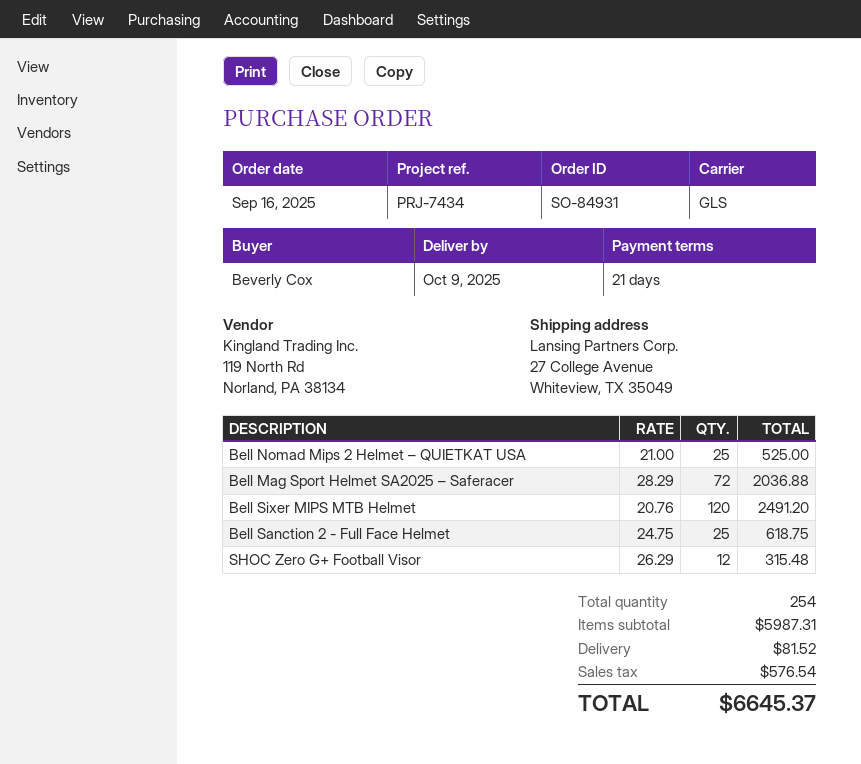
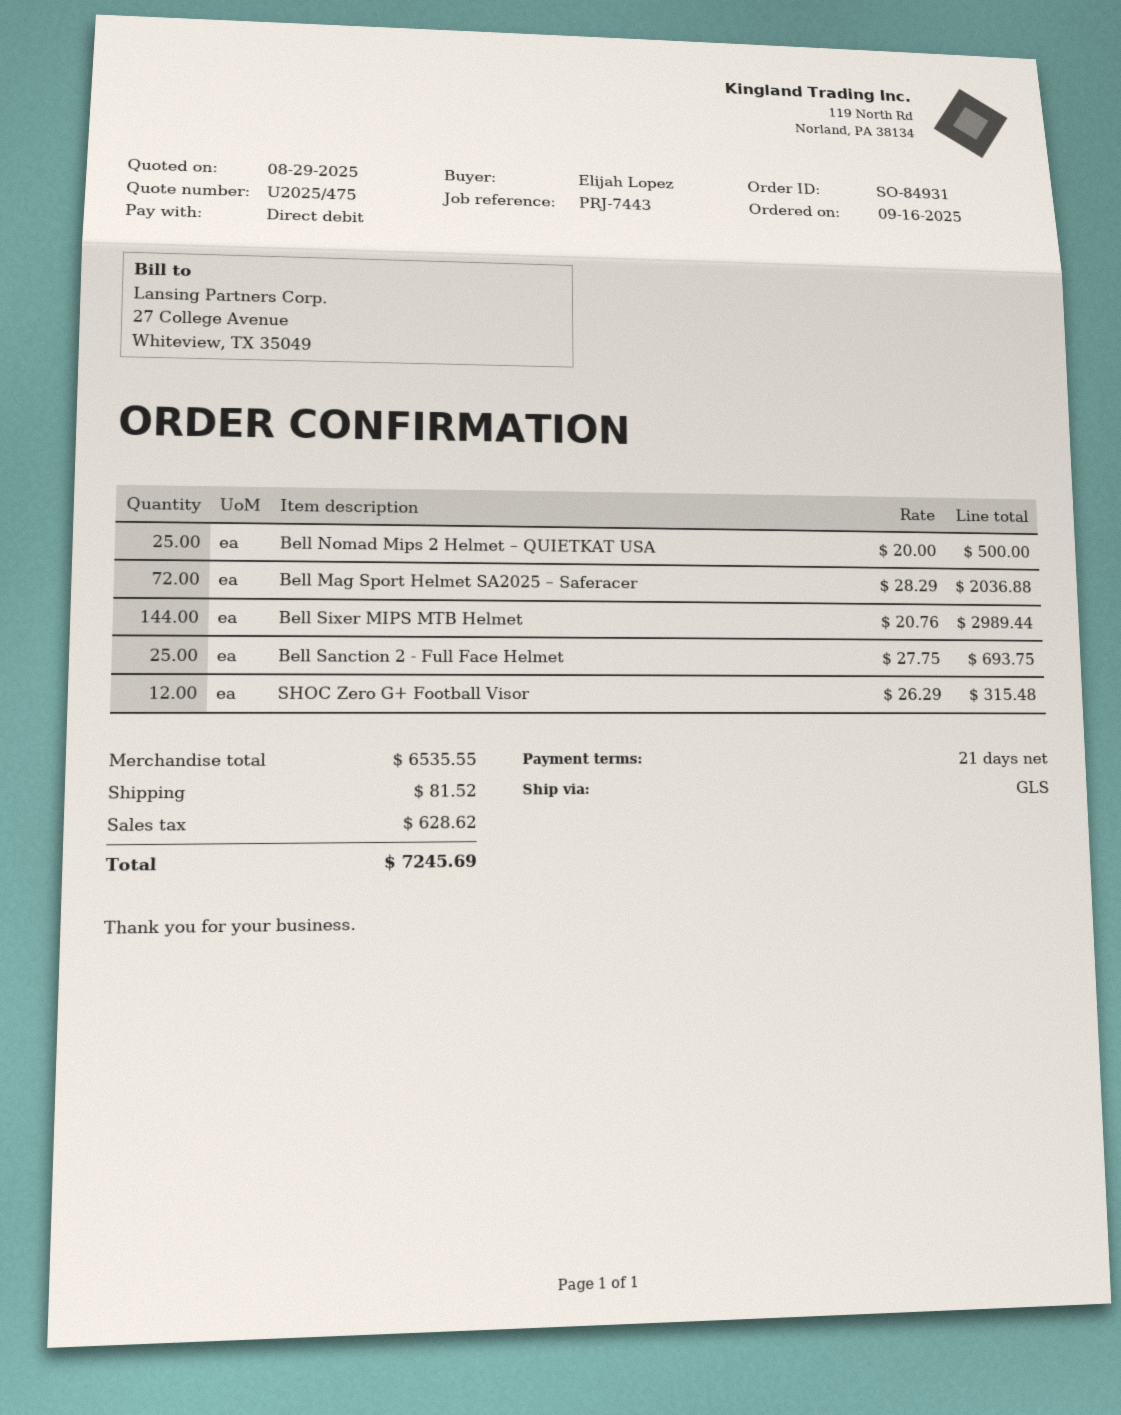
reference: PRJ-7434 -> PRJ-7443
ordered by: Beverly Cox -> Elijah Lopez
Bell Nomad Mips 2 Helmet – QUIETKAT USA: 25 x 21.00 = 525.00 -> 25 x 20.00 = 500.00
Bell Sixer MIPS MTB Helmet: 120 x 20.76 = 2491.20 -> 144 x 20.76 = 2989.44
Bell Sanction 2 - Full Face Helmet: 25 x 24.75 = 618.75 -> 25 x 27.75 = 693.75
subtotal: 5987.31 -> 6535.55
tax: 576.54 -> 628.62
total: 6645.37 -> 7245.69

